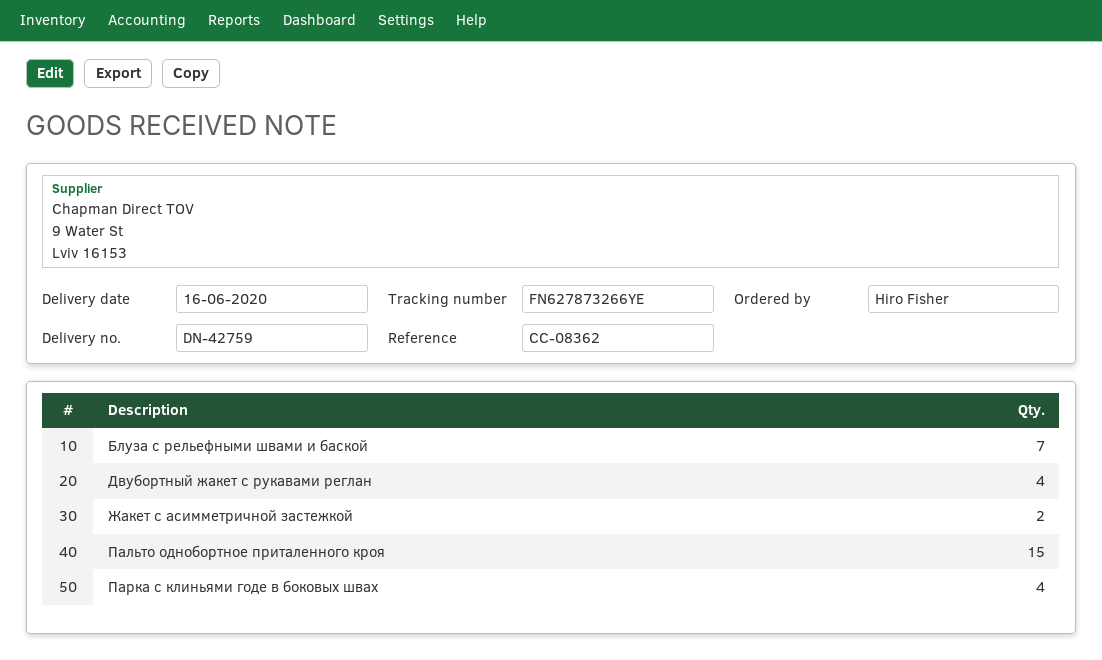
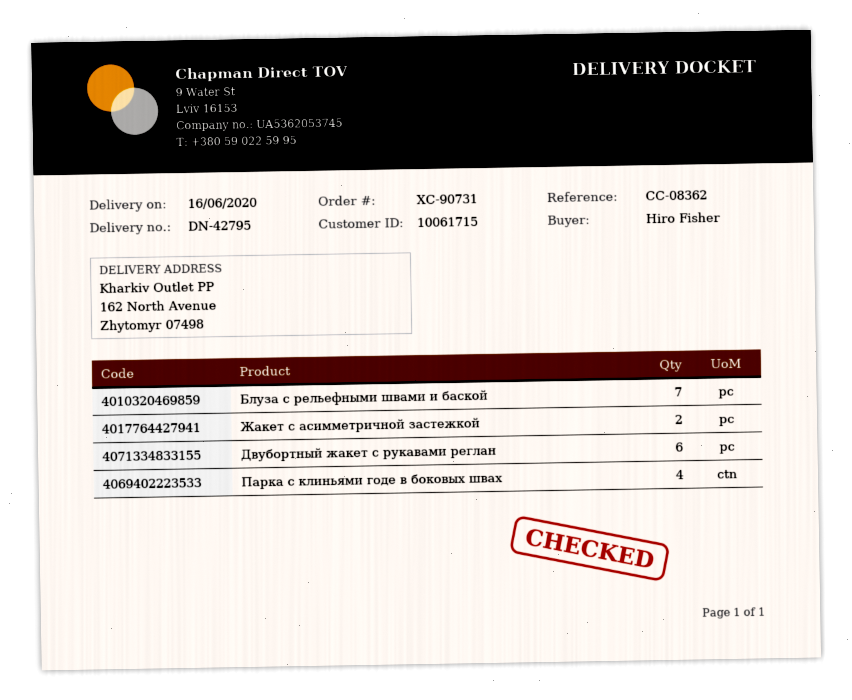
delivery note number: DN-42759 -> DN-42795
Двубортный жакет с рукавами реглан: 4 -> 6
Пальто однобортное приталенного кроя: 15 -> none

